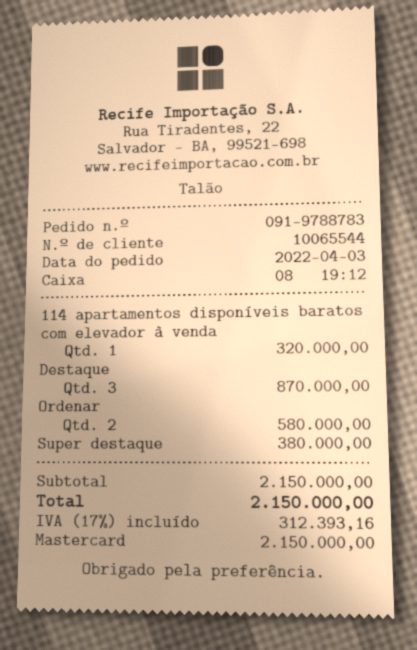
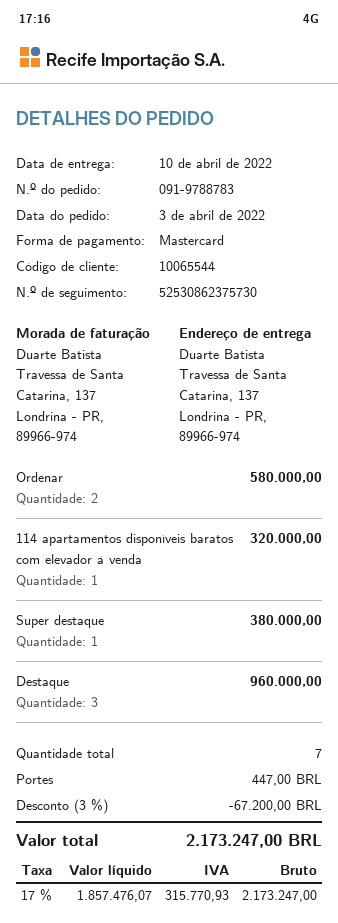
Destaque: 3 for 870000.00 -> 3 for 960000.00
discount: none -> 3% = 67200.00
shipping: none -> 447.00
tax: 17% = 312393.16 -> 17% = 315770.93
total: 2150000.00 -> 2173247.00

